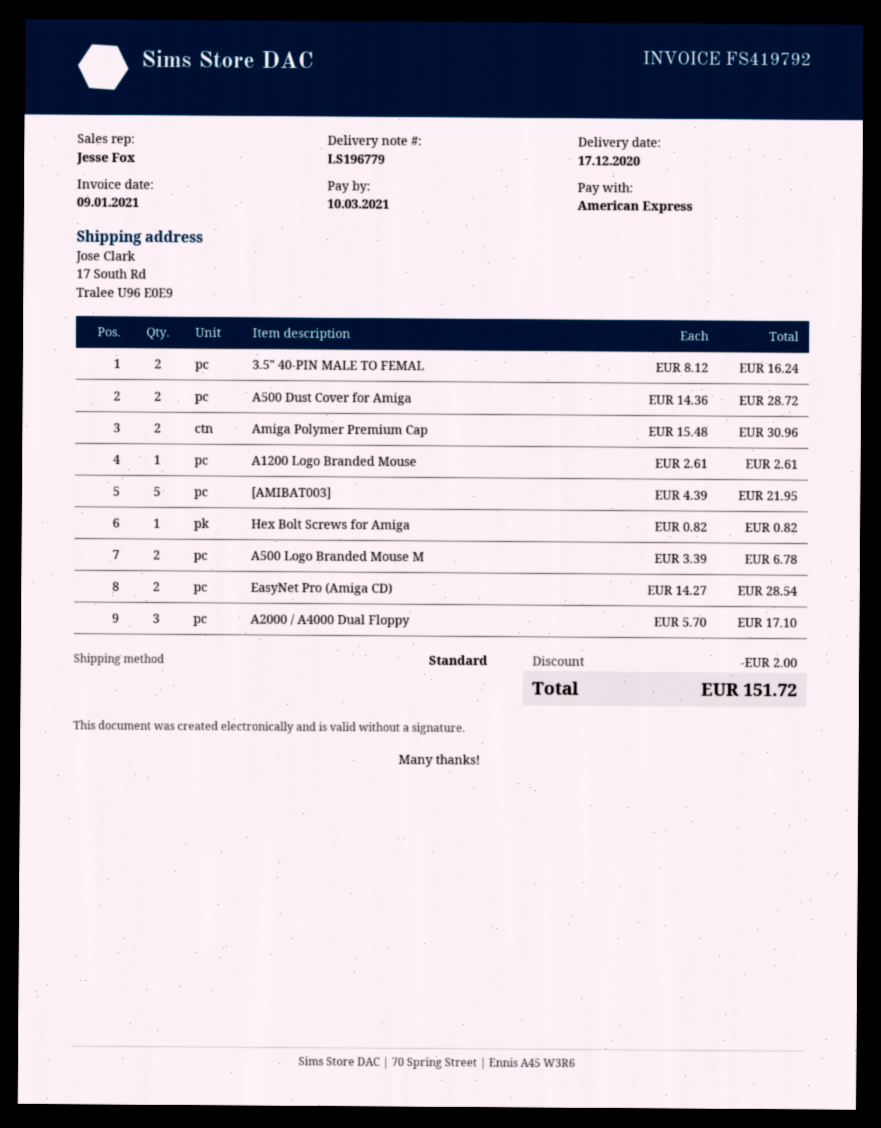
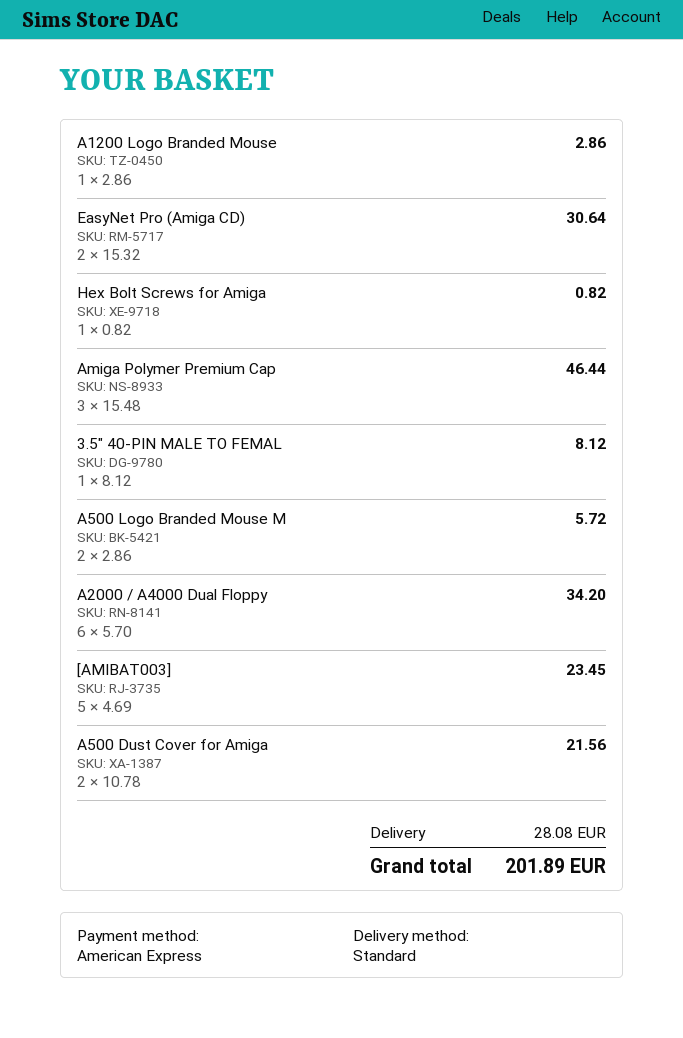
3.5" 40-PIN MALE TO FEMAL: 2 x 8.12 = 16.24 -> 1 x 8.12 = 8.12
A500 Dust Cover for Amiga: 2 x 14.36 = 28.72 -> 2 x 10.78 = 21.56
Amiga Polymer Premium Cap: 2 x 15.48 = 30.96 -> 3 x 15.48 = 46.44
A1200 Logo Branded Mouse: 1 x 2.61 = 2.61 -> 1 x 2.86 = 2.86
[AMIBAT003]: 5 x 4.39 = 21.95 -> 5 x 4.69 = 23.45
A500 Logo Branded Mouse M: 2 x 3.39 = 6.78 -> 2 x 2.86 = 5.72
EasyNet Pro (Amiga CD): 2 x 14.27 = 28.54 -> 2 x 15.32 = 30.64
A2000 / A4000 Dual Floppy: 3 x 5.70 = 17.10 -> 6 x 5.70 = 34.20
discount: 2.00 -> none
shipping: none -> 28.08
total: 151.72 -> 201.89

